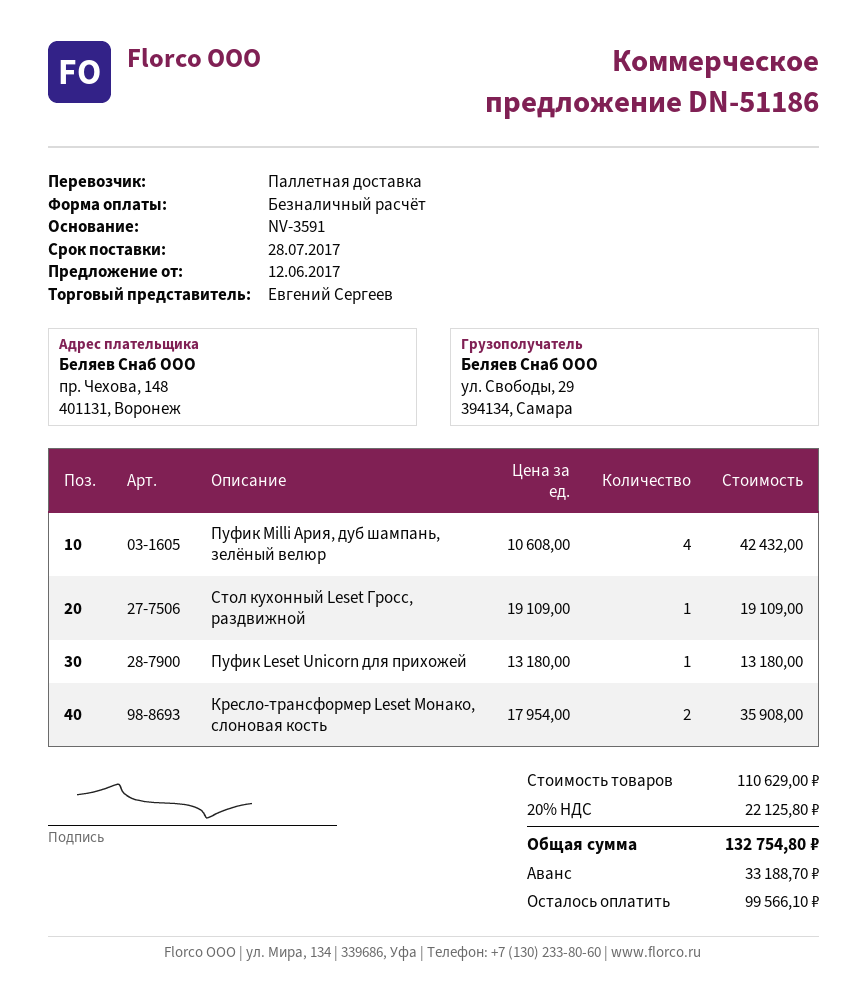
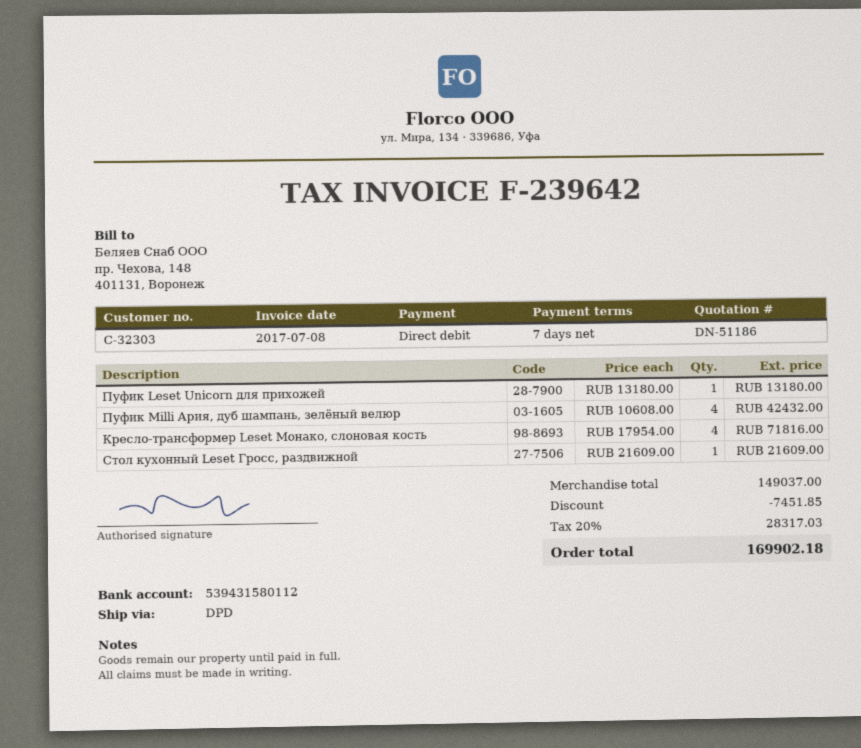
payment method: bank transfer -> direct debit
shipping method: pallet freight -> DPD
Стол кухонный Leset Гросс, раздвижной: 1 x 19109.00 = 19109.00 -> 1 x 21609.00 = 21609.00
Кресло-трансформер Leset Монако, слоновая кость: 2 x 17954.00 = 35908.00 -> 4 x 17954.00 = 71816.00
subtotal: 110629.00 -> 149037.00
discount: none -> 7451.85
tax: 20% = 22125.80 -> 20% = 28317.03
total: 132754.80 -> 169902.18

